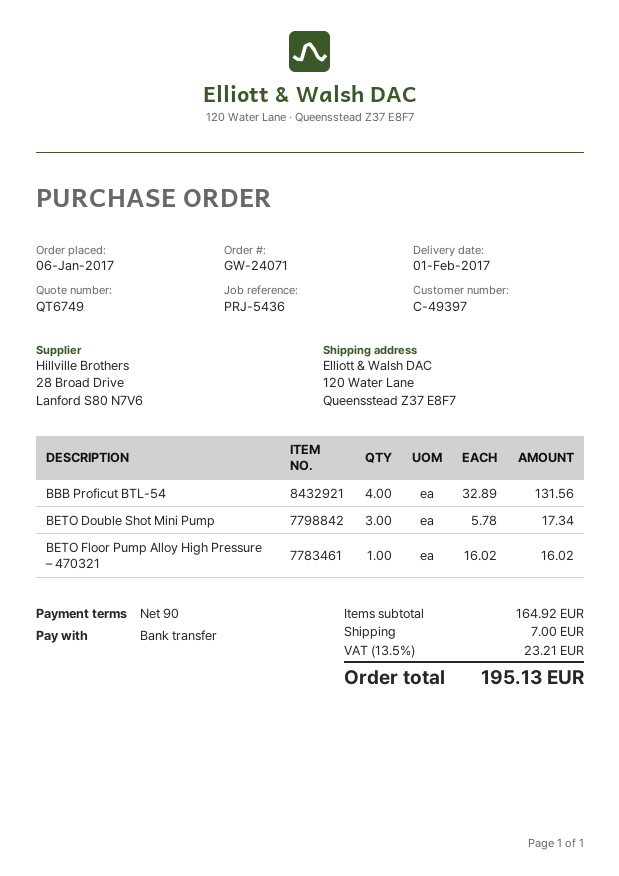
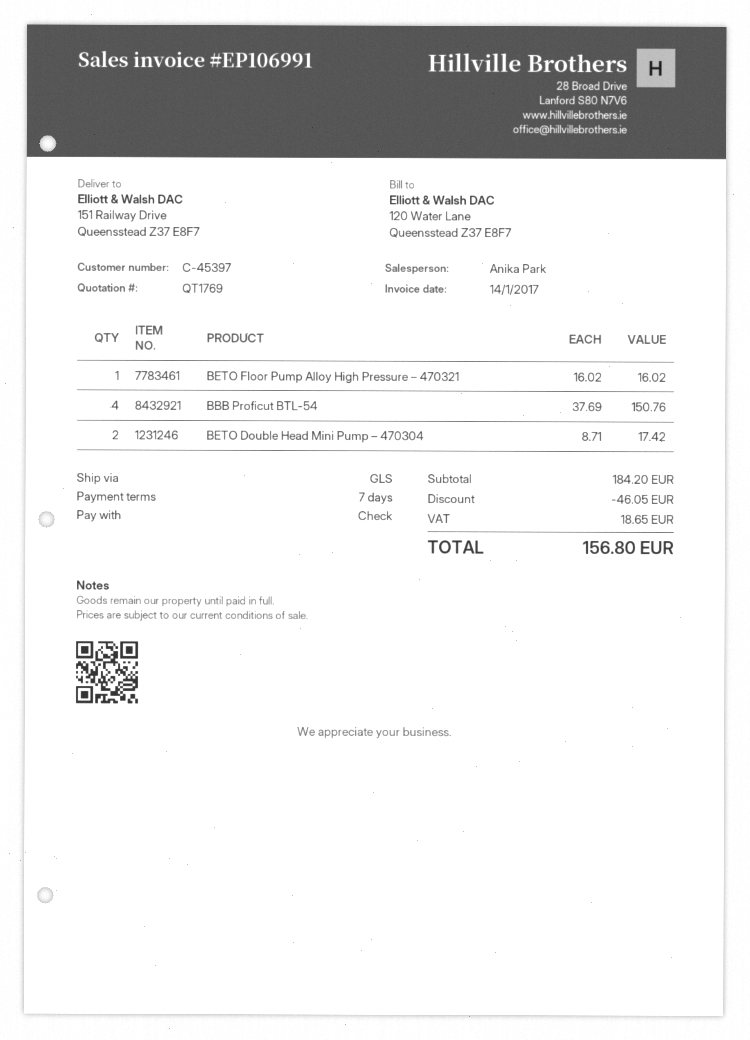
quote number: QT6749 -> QT1769
payment terms: 90 days -> 7 days
customer number: C-49397 -> C-45397
payment method: bank transfer -> cheque
ship to: 120 Water Lane, Queensstead Z37 E8F7 -> 151 Railway Drive, Queensstead Z37 E8F7
BBB Proficut BTL-54: 4 x 32.89 = 131.56 -> 4 x 37.69 = 150.76
BETO Double Shot Mini Pump: 3 x 5.78 = 17.34 -> none
BETO Double Head Mini Pump – 470304: none -> 2 x 8.71 = 17.42
subtotal: 164.92 -> 184.20
discount: none -> 46.05
shipping: 7.00 -> none
tax: 23.21 -> 18.65
total: 195.13 -> 156.80

